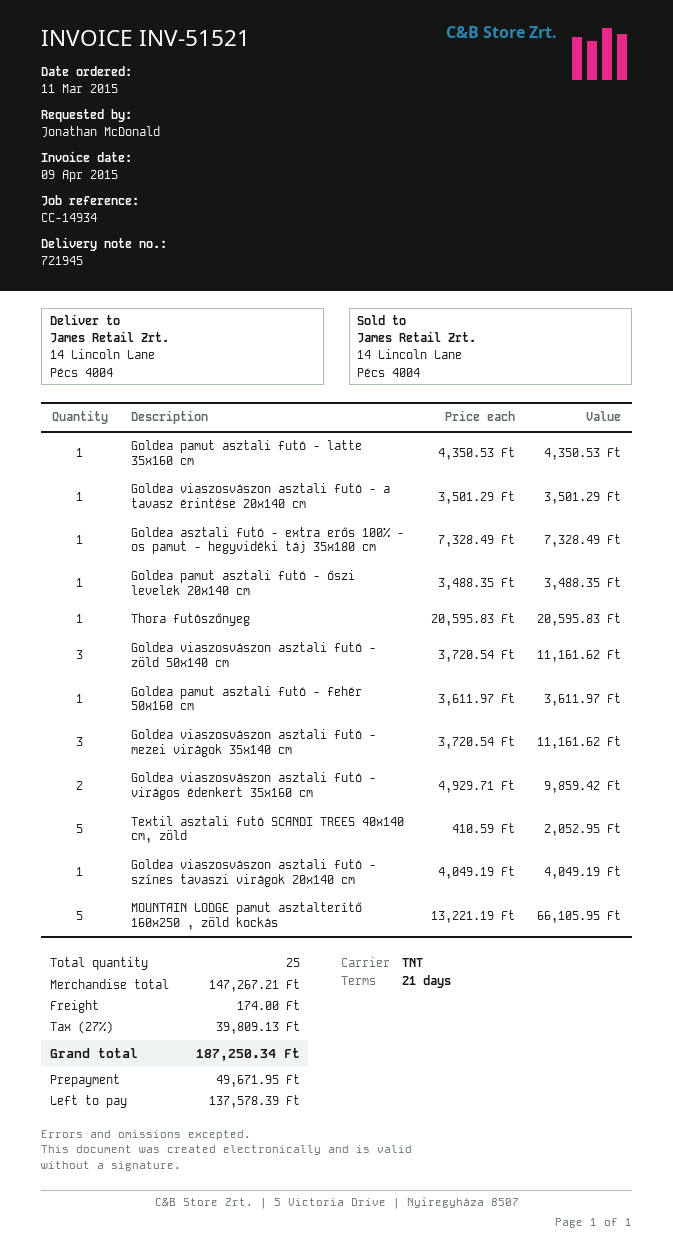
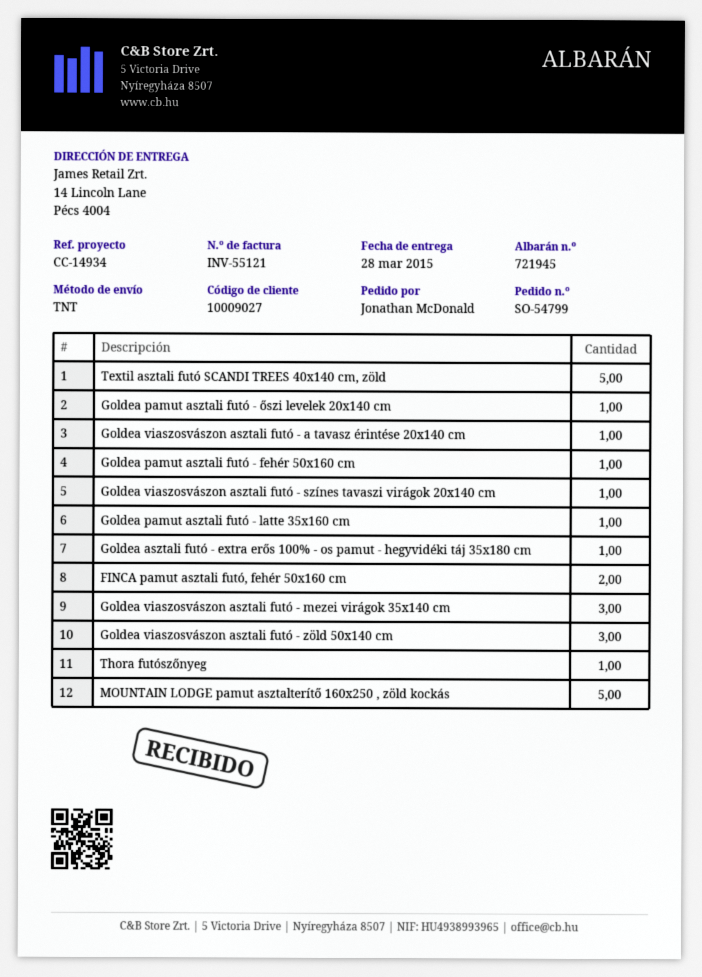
invoice number: INV-51521 -> INV-55121
Goldea viaszosvászon asztali futó - virágos édenkert 35x160 cm: 2 -> none
FINCA pamut asztali futó, fehér 50x160 cm: none -> 2

